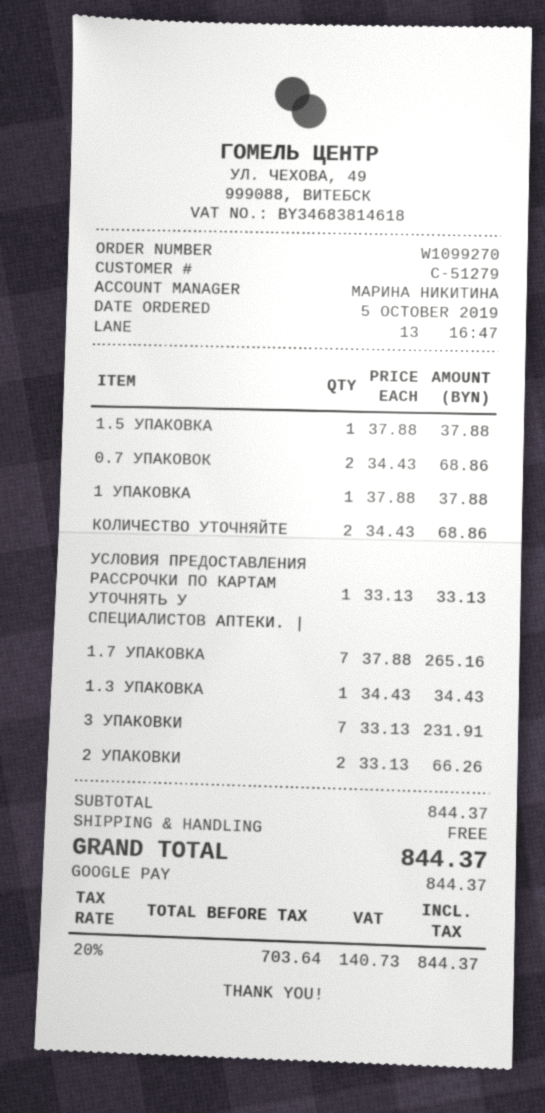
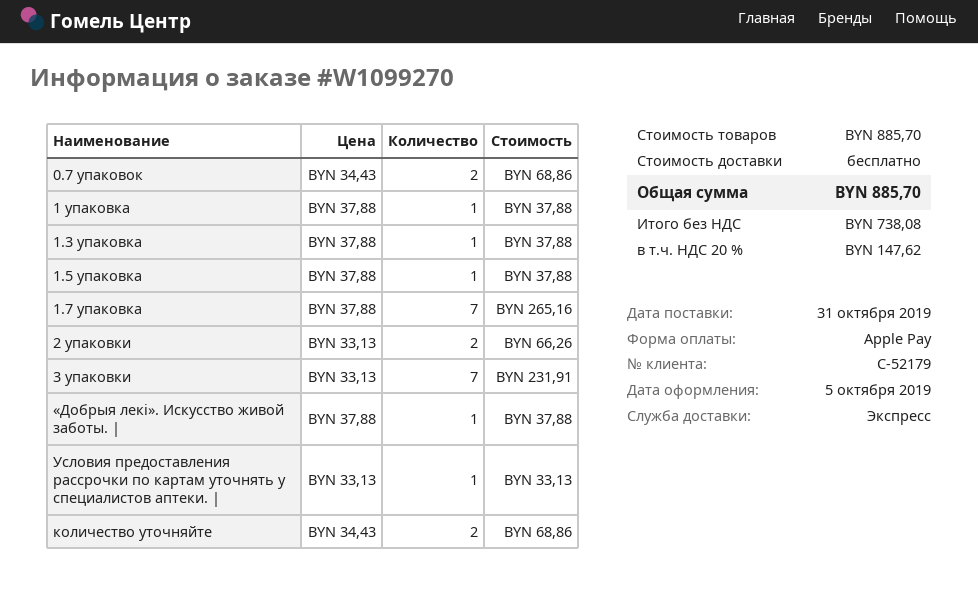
customer number: C-51279 -> C-52179
payment method: Google Pay -> Apple Pay
1.3 УПАКОВКА: 1 x 34.43 = 34.43 -> 1 x 37.88 = 37.88
«Добрыя лекi». Искусство живой заботы. |: none -> 1 x 37.88 = 37.88
subtotal: 844.37 -> 885.70
net: 703.64 -> 738.08
tax: 20% = 140.73 -> 20% = 147.62
total: 844.37 -> 885.70

